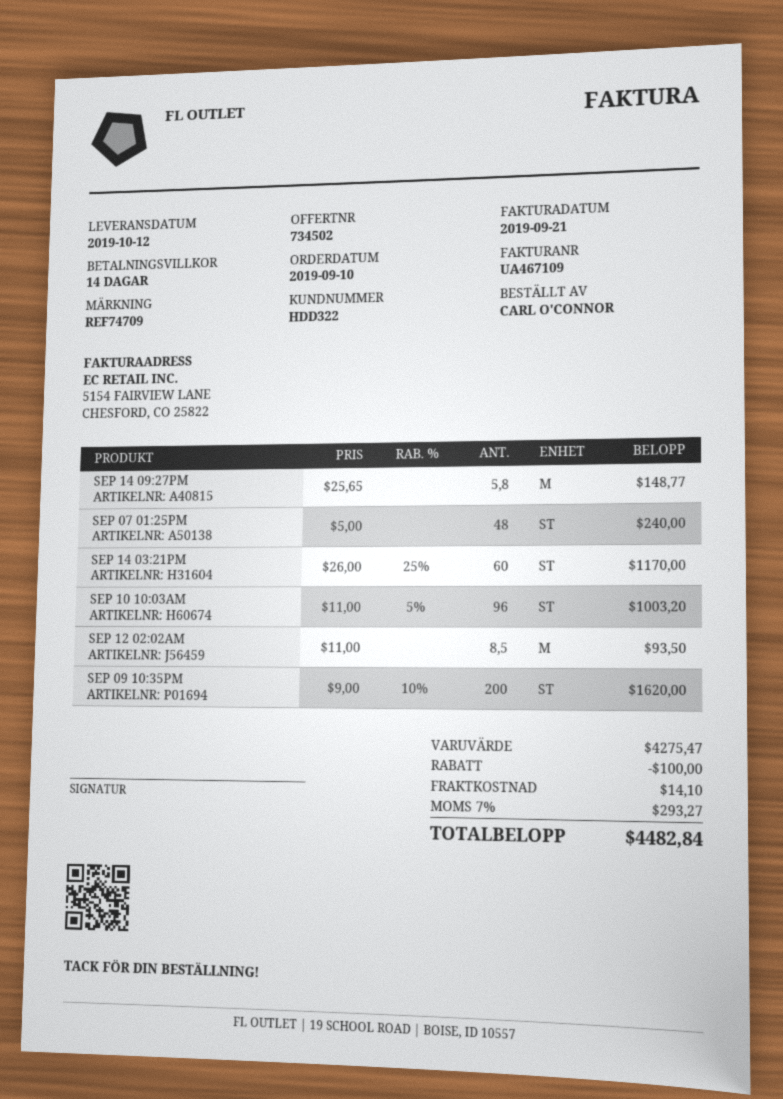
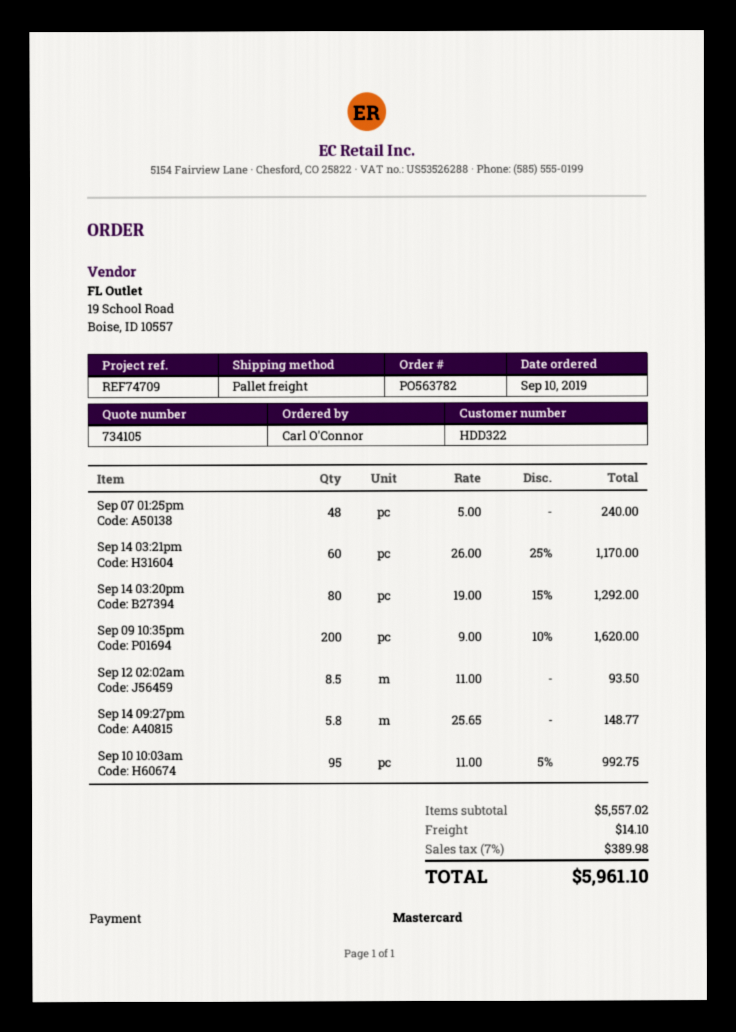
quote number: 734502 -> 734105
SEP 10 10:03AM: 96 x 11.00 - 5% = 1003.20 -> 95 x 11.00 - 5% = 992.75
Sep 14 03:20pm: none -> 80 x 19.00 - 15% = 1292.00
subtotal: 4275.47 -> 5557.02
discount: 100.00 -> none
tax: 7% = 293.27 -> 7% = 389.98
total: 4482.84 -> 5961.10

